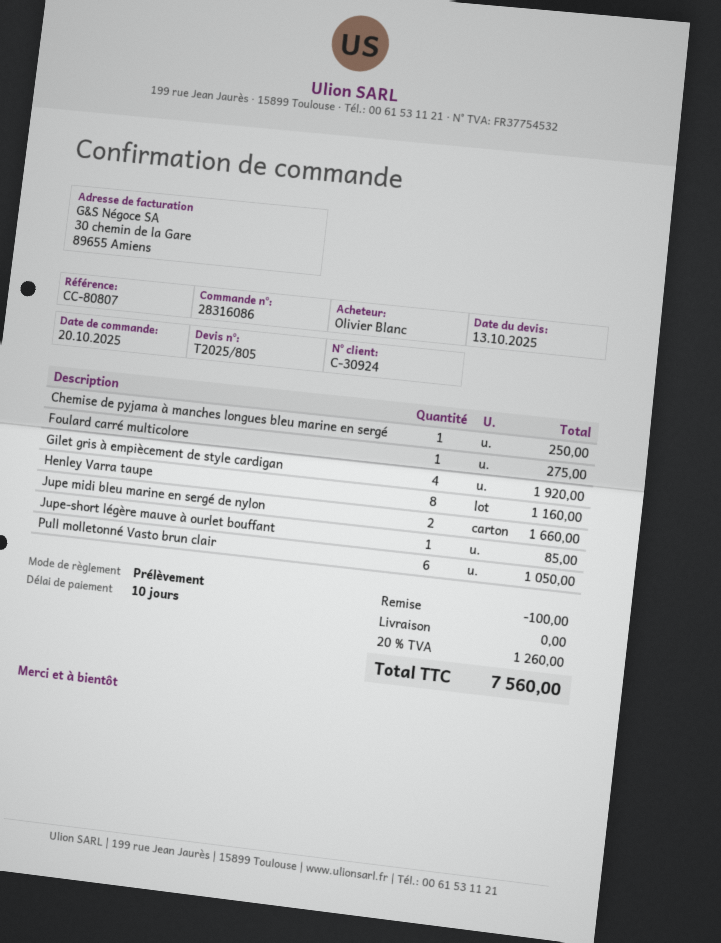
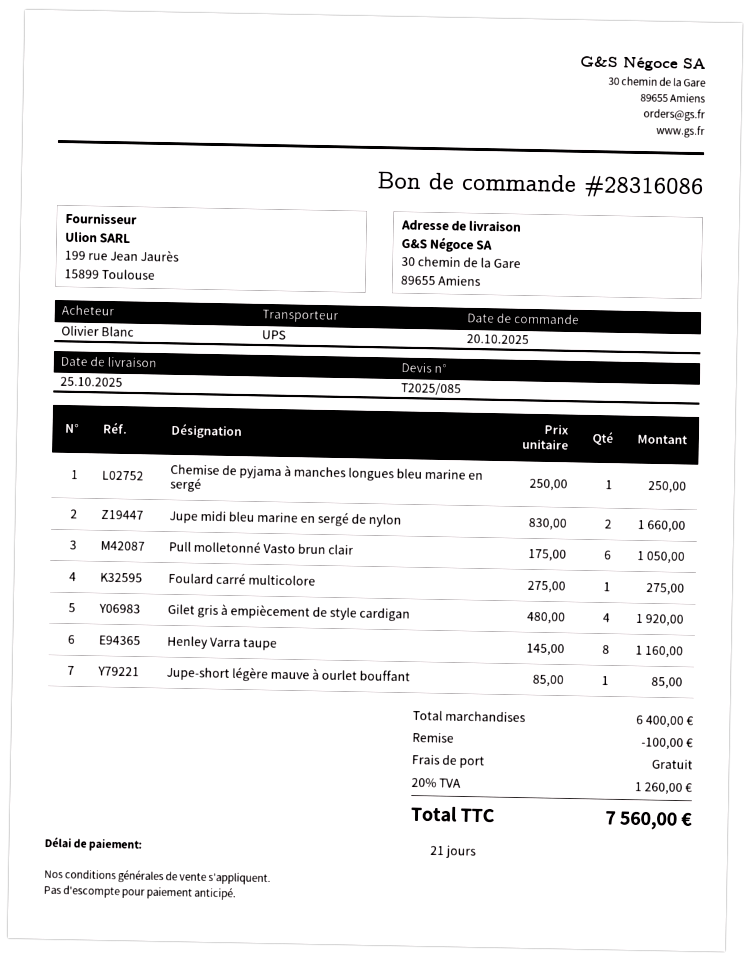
quote number: T2025/805 -> T2025/085
payment terms: 10 days -> 21 days

